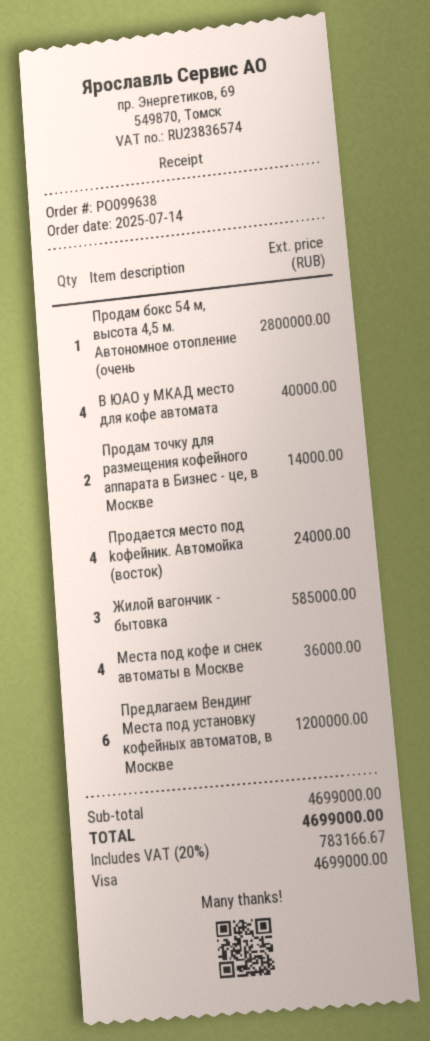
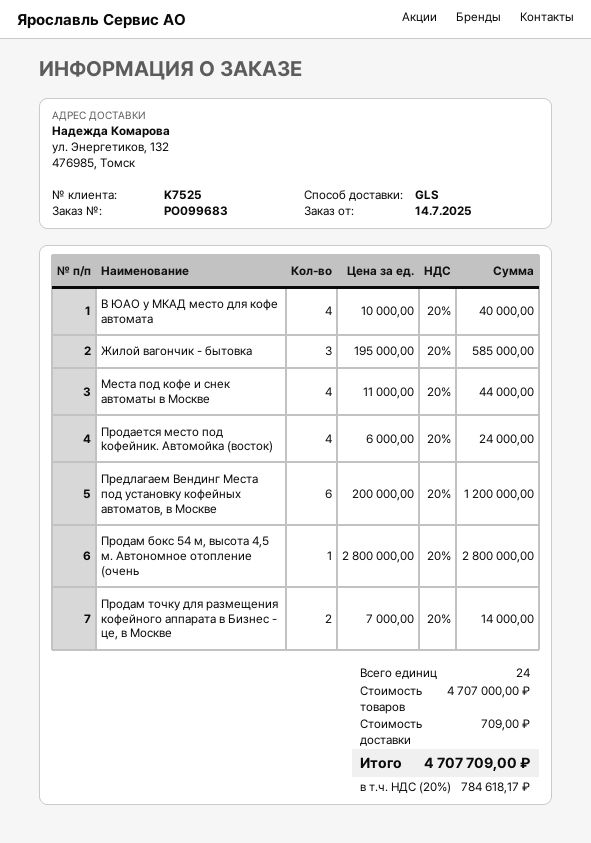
order number: PO099638 -> PO099683
Места под кофе и снек автоматы в Москве: 4 for 36000.00 -> 4 for 44000.00
subtotal: 4699000.00 -> 4707000.00
shipping: none -> 709.00
tax: 20% = 783166.67 -> 20% = 784618.17
total: 4699000.00 -> 4707709.00

